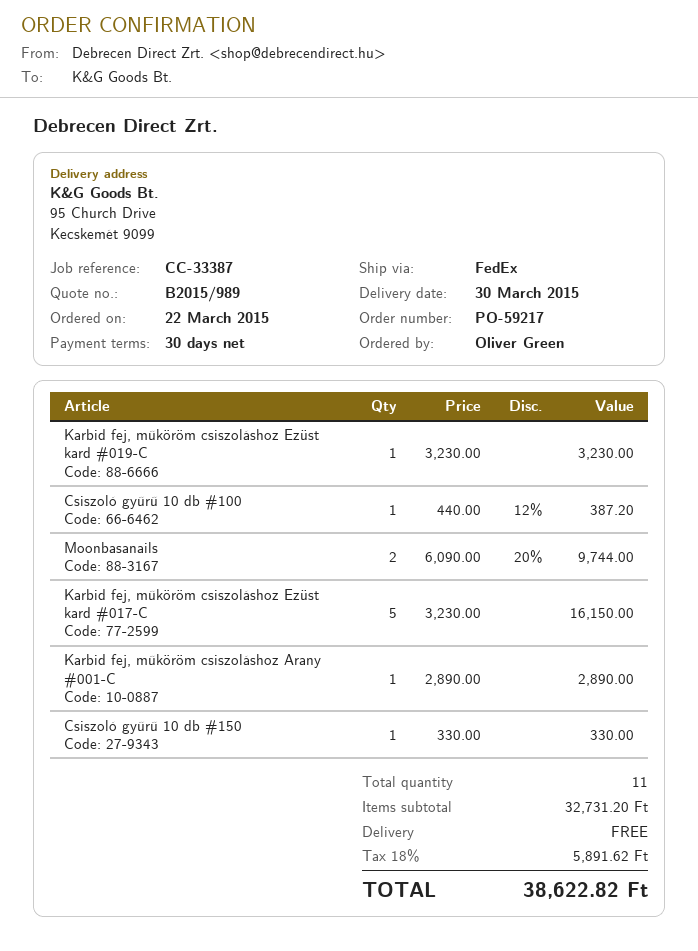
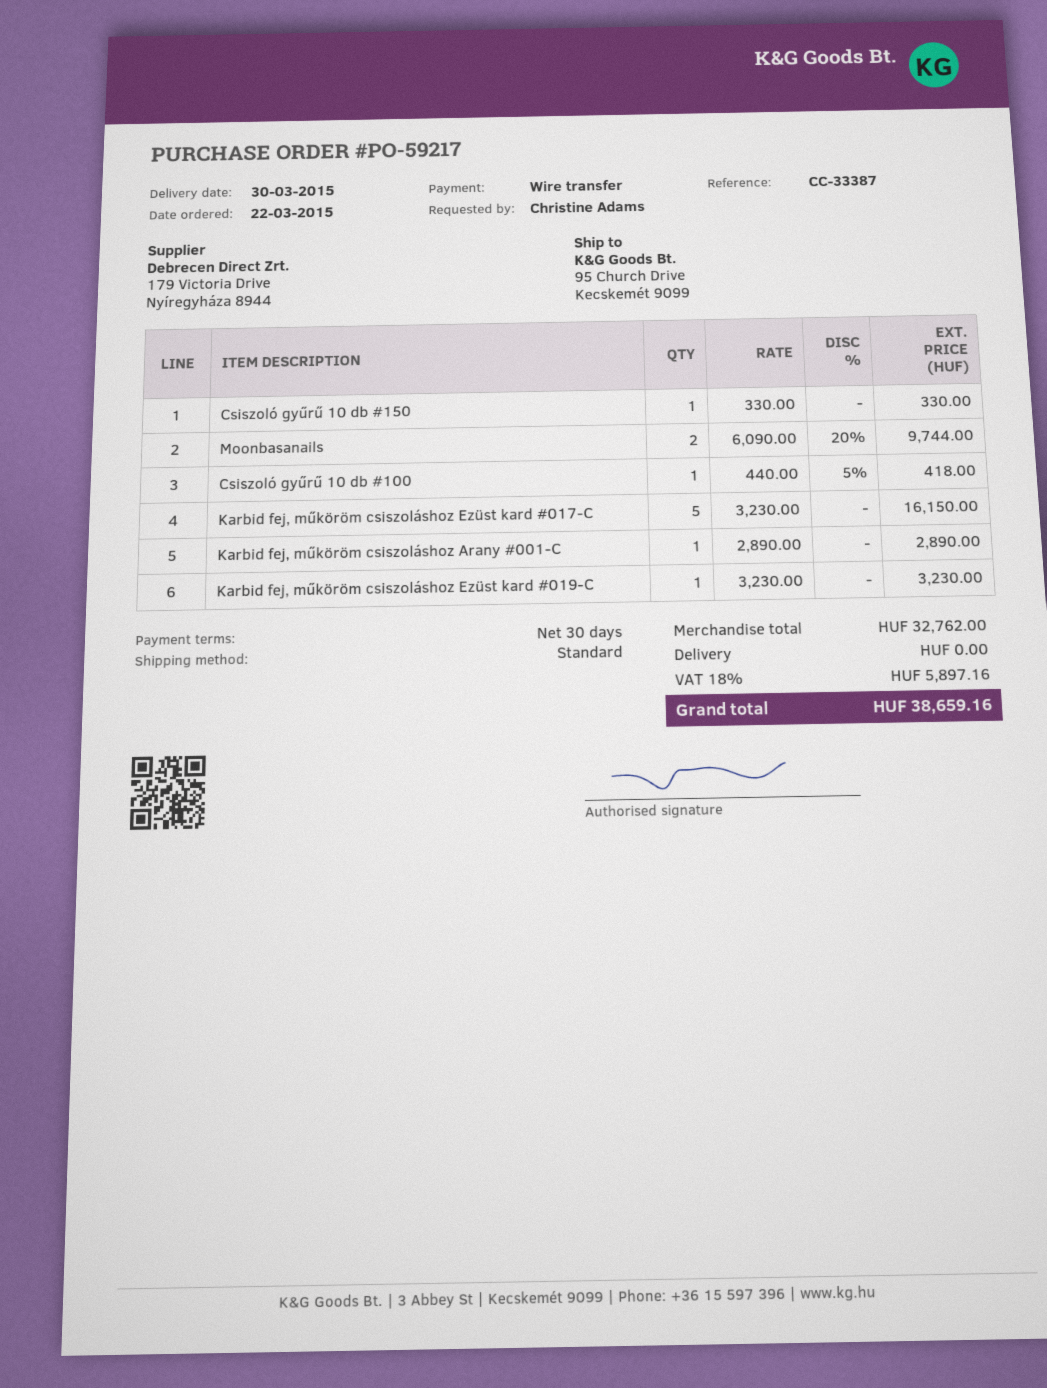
ordered by: Oliver Green -> Christine Adams
shipping method: FedEx -> standard
Csiszoló gyűrű 10 db #100: 1 x 440.00 - 12% = 387.20 -> 1 x 440.00 - 5% = 418.00
subtotal: 32731.20 -> 32762.00
tax: 18% = 5891.62 -> 18% = 5897.16
total: 38622.82 -> 38659.16

